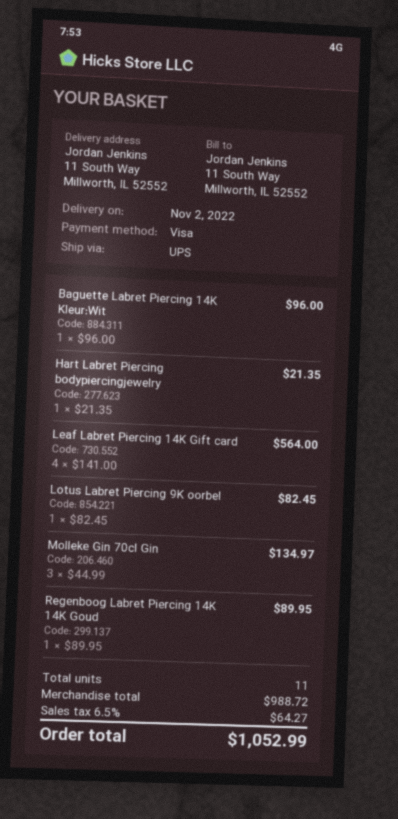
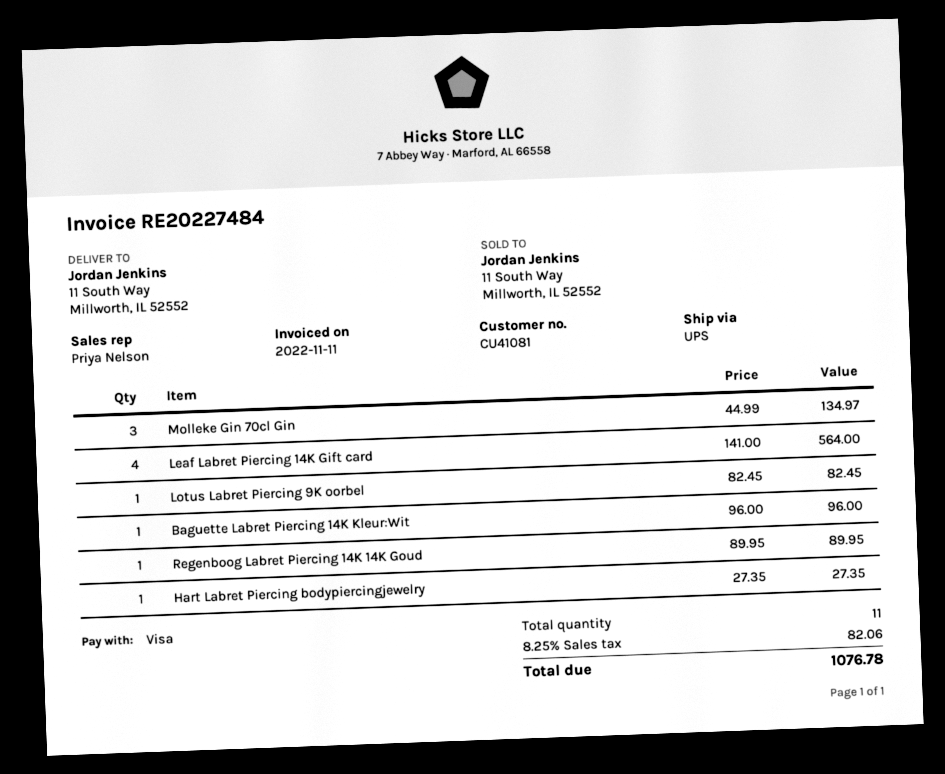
Hart Labret Piercing bodypiercingjewelry: 1 x 21.35 = 21.35 -> 1 x 27.35 = 27.35
tax: 6.5% = 64.27 -> 8.25% = 82.06
total: 1052.99 -> 1076.78

